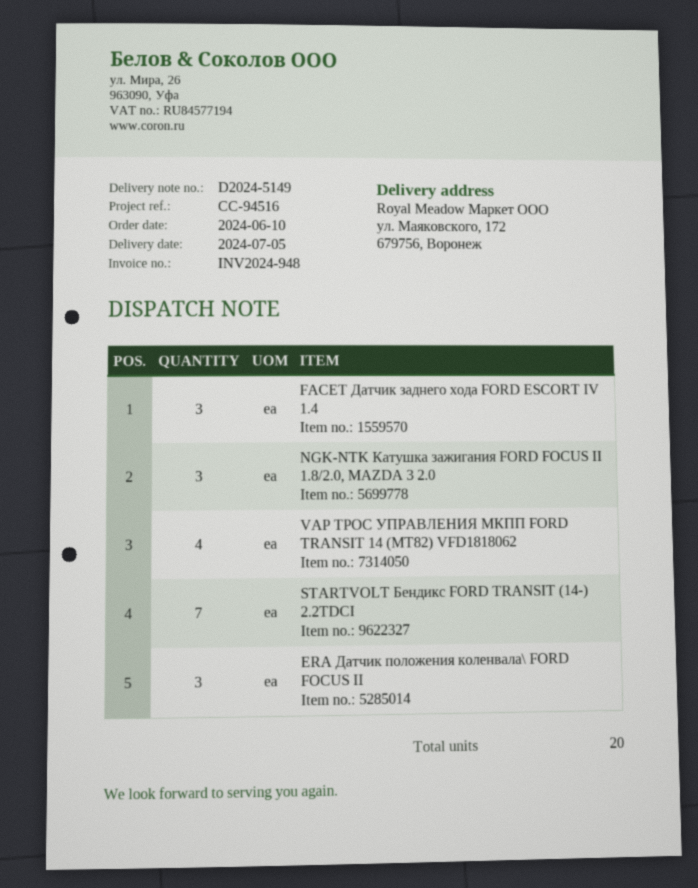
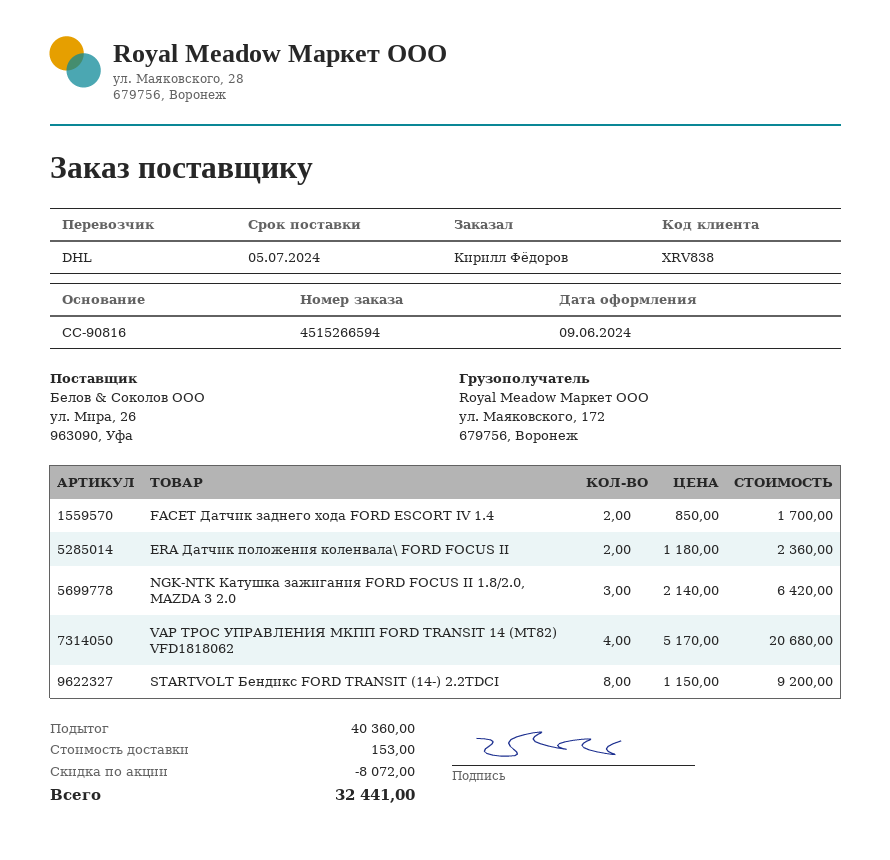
order date: 2024-06-10 -> 2024-06-09
reference: CC-94516 -> CC-90816
FACET Датчик заднего хода FORD ESCORT IV 1.4: 3 -> 2
STARTVOLT Бендикс FORD TRANSIT (14-) 2.2TDСI: 7 -> 8
ERA Датчик положения коленвала\ FORD FOCUS II: 3 -> 2

